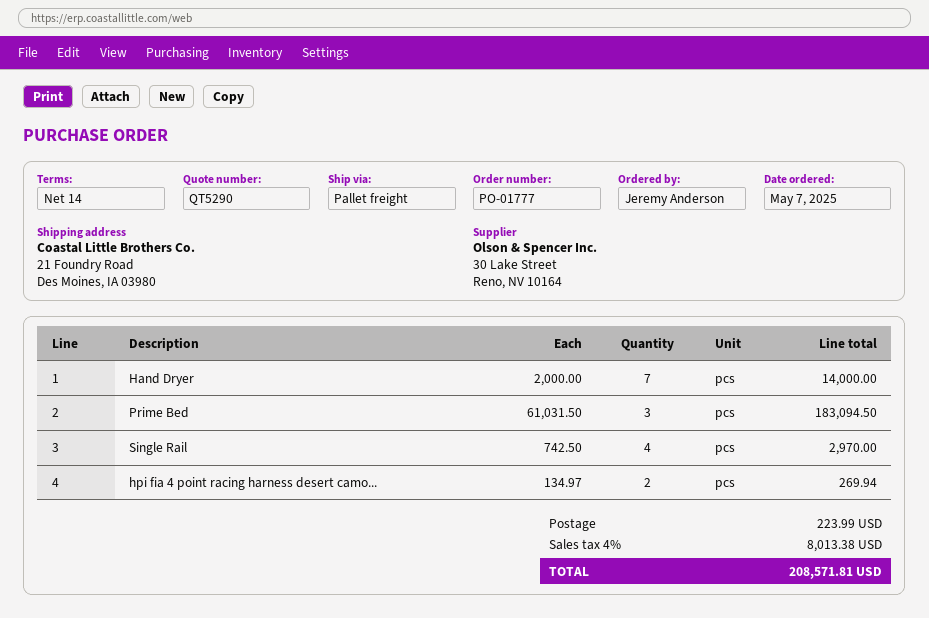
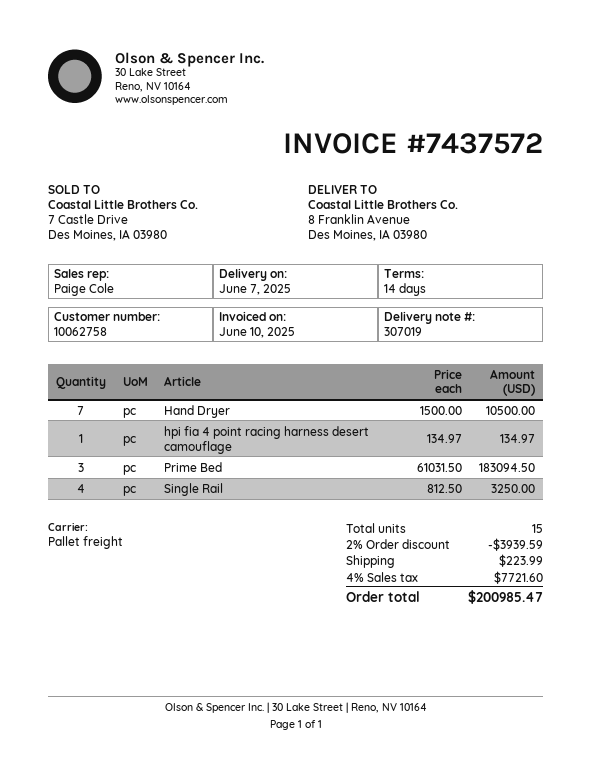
ship to: 21 Foundry Road, Des Moines, IA 03980 -> 8 Franklin Avenue, Des Moines, IA 03980
Hand Dryer: 7 x 2000.00 = 14000.00 -> 7 x 1500.00 = 10500.00
Single Rail: 4 x 742.50 = 2970.00 -> 4 x 812.50 = 3250.00
hpi fia 4 point racing harness desert camo...: 2 x 134.97 = 269.94 -> 1 x 134.97 = 134.97
discount: none -> 2% = 3939.59
tax: 4% = 8013.38 -> 4% = 7721.60
total: 208571.81 -> 200985.47

